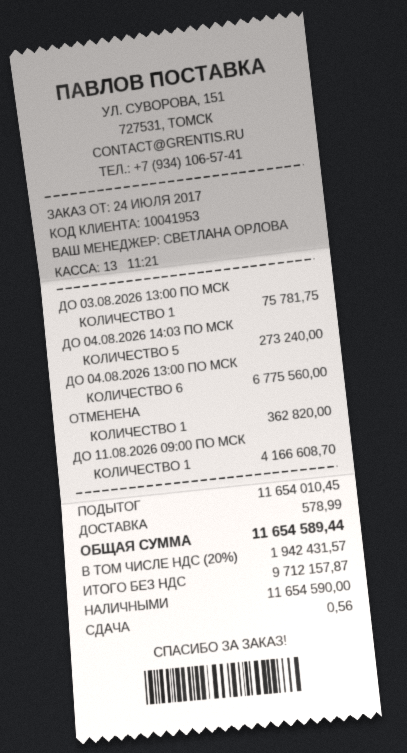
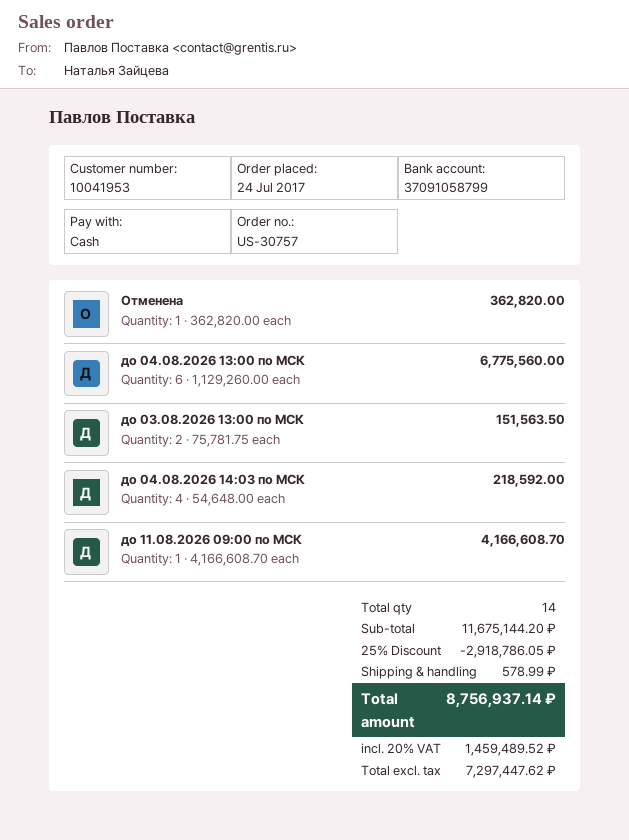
ДО 03.08.2026 13:00 ПО МСК: 1 for 75781.75 -> 2 for 151563.50
ДО 04.08.2026 14:03 ПО МСК: 5 for 273240.00 -> 4 for 218592.00
subtotal: 11654010.45 -> 11675144.20
discount: none -> 25% = 2918786.05
net: 9712157.87 -> 7297447.62
tax: 20% = 1942431.57 -> 20% = 1459489.52
total: 11654589.44 -> 8756937.14

